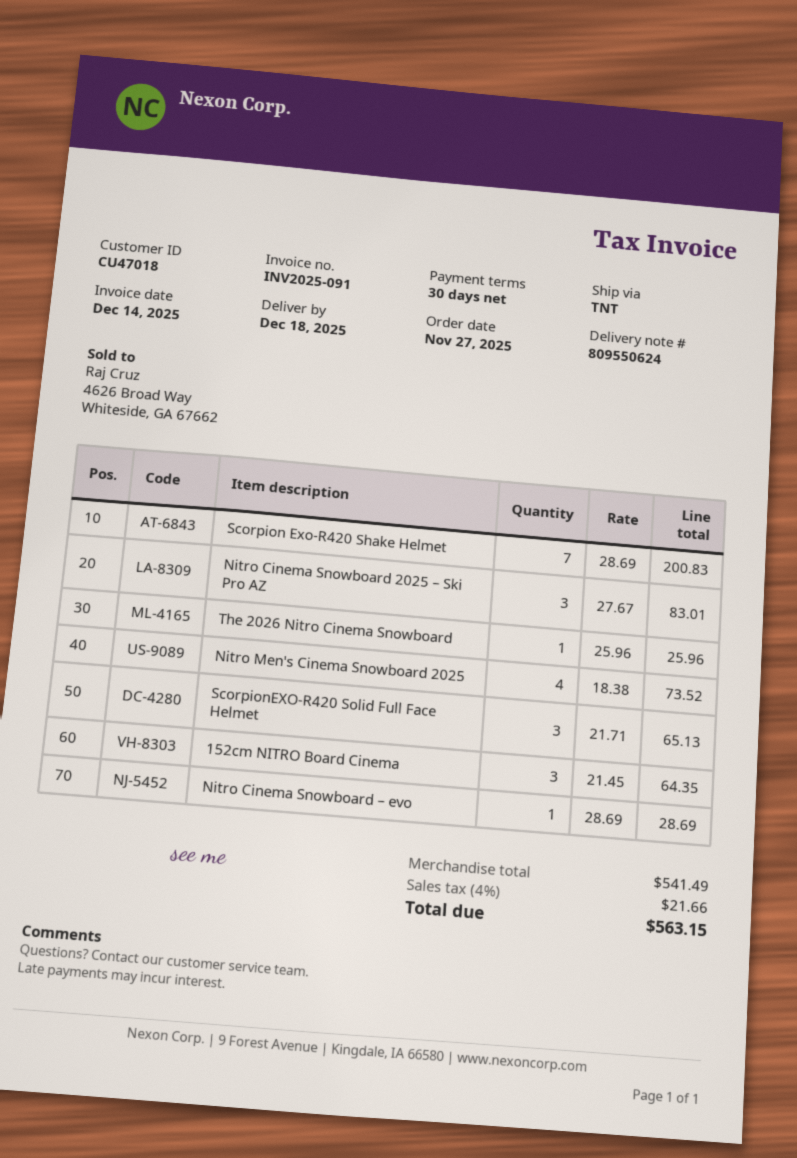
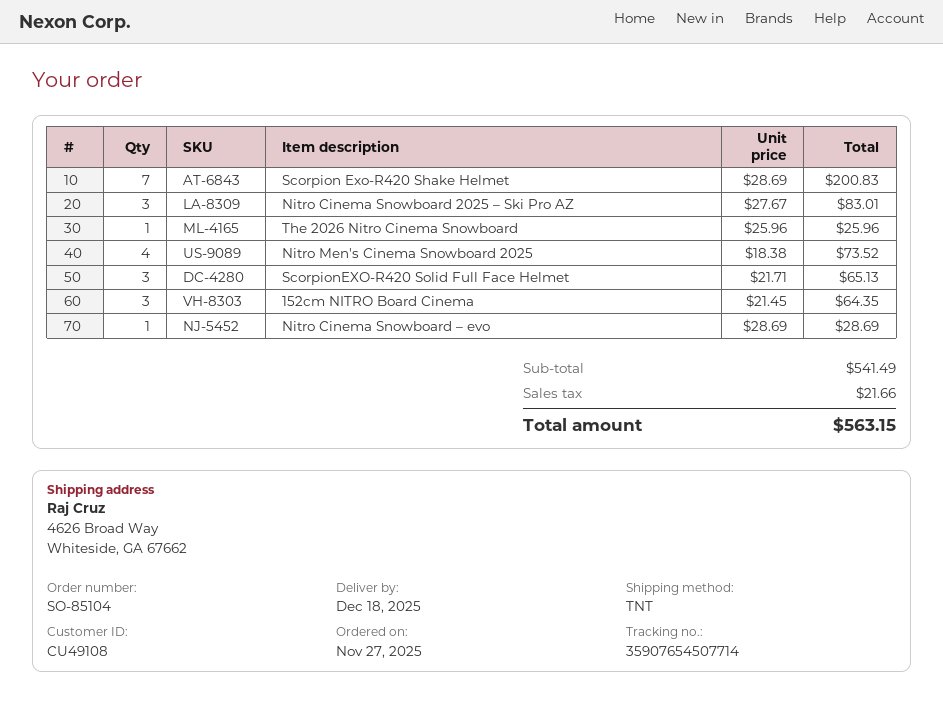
customer number: CU47018 -> CU49108

